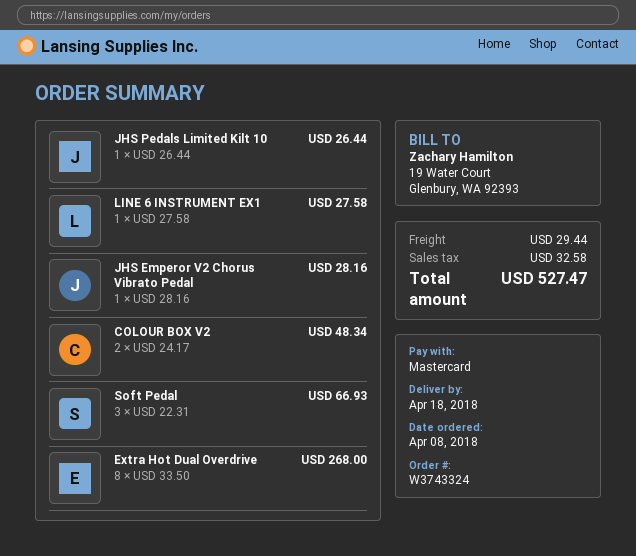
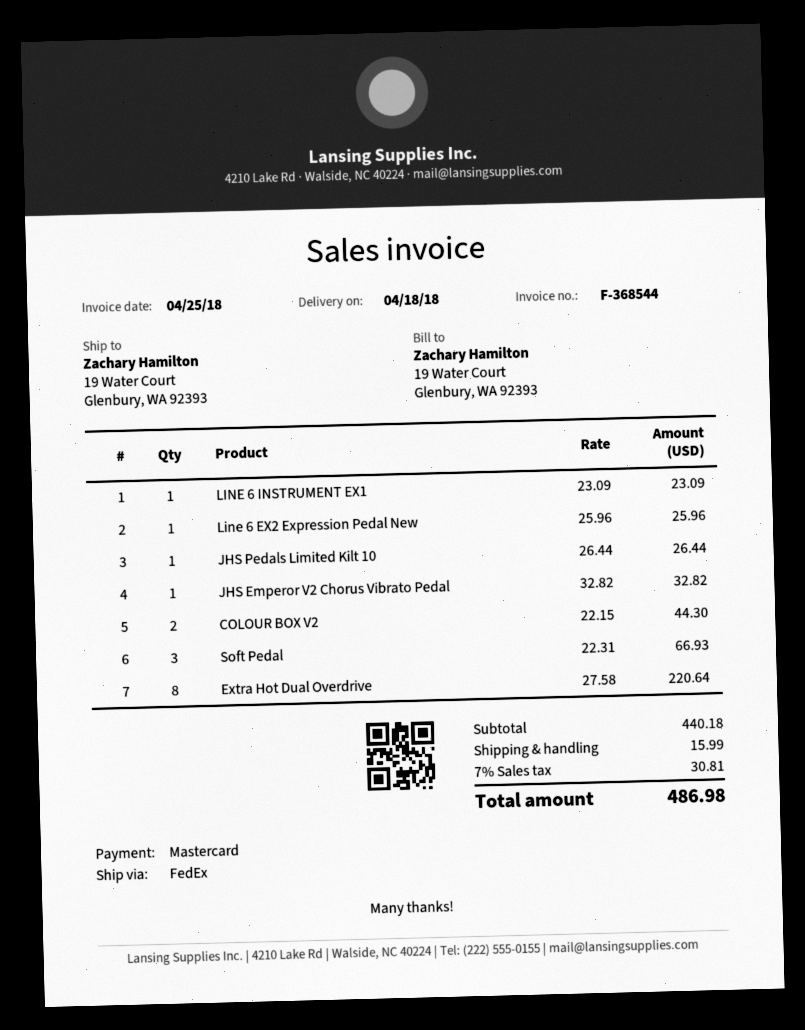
LINE 6 INSTRUMENT EX1: 1 x 27.58 = 27.58 -> 1 x 23.09 = 23.09
JHS Emperor V2 Chorus Vibrato Pedal: 1 x 28.16 = 28.16 -> 1 x 32.82 = 32.82
COLOUR BOX V2: 2 x 24.17 = 48.34 -> 2 x 22.15 = 44.30
Extra Hot Dual Overdrive: 8 x 33.50 = 268.00 -> 8 x 27.58 = 220.64
Line 6 EX2 Expression Pedal New: none -> 1 x 25.96 = 25.96
shipping: 29.44 -> 15.99
tax: 32.58 -> 30.81
total: 527.47 -> 486.98

